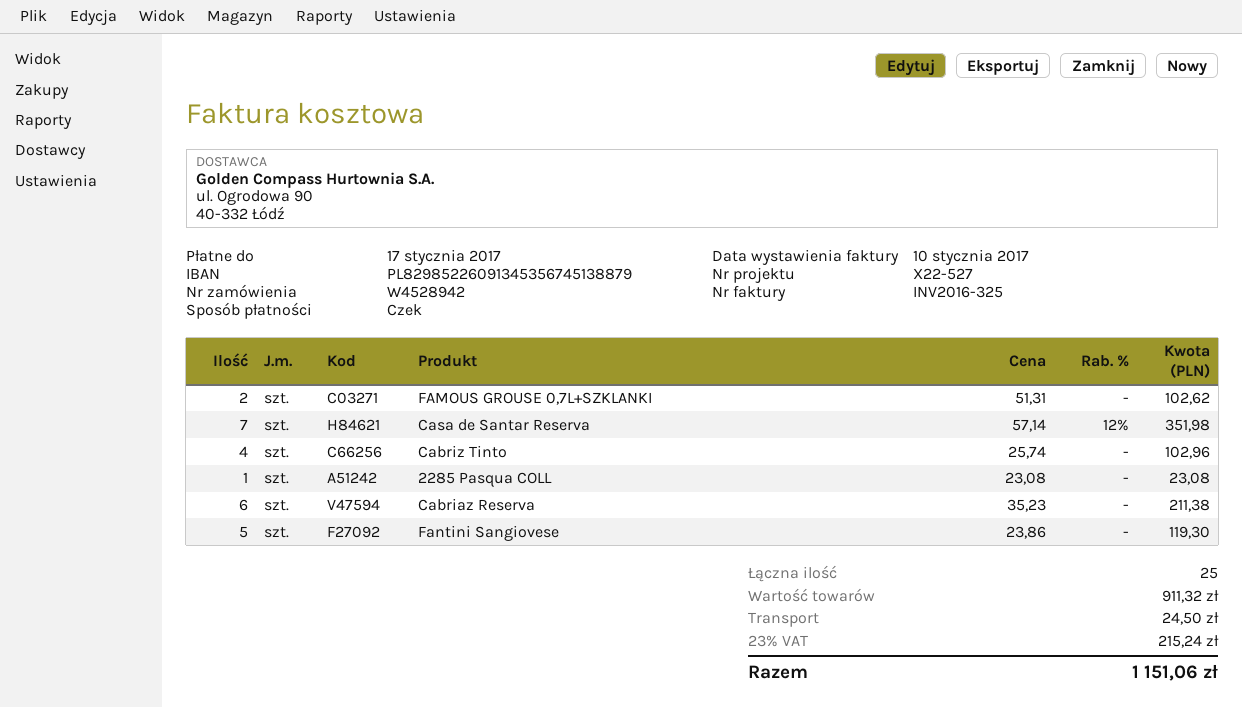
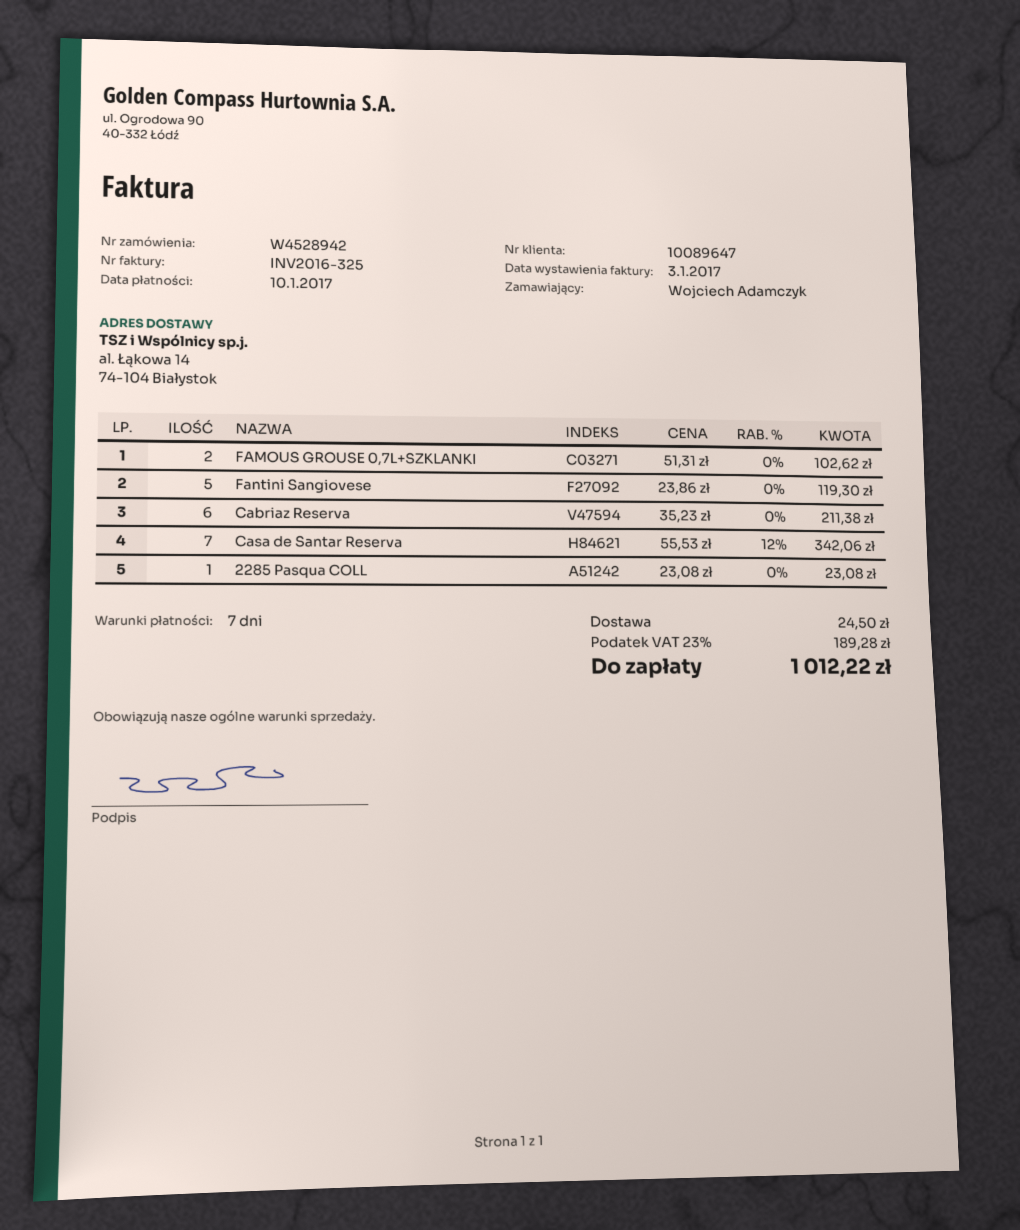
invoice date: 2017-01-10 -> 2017-01-03
due date: 2017-01-17 -> 2017-01-10
Casa de Santar Reserva: 7 x 57.14 - 12% = 351.98 -> 7 x 55.53 - 12% = 342.06
Cabriz Tinto: 4 x 25.74 = 102.96 -> none
tax: 23% = 215.24 -> 23% = 189.28
total: 1151.06 -> 1012.22

